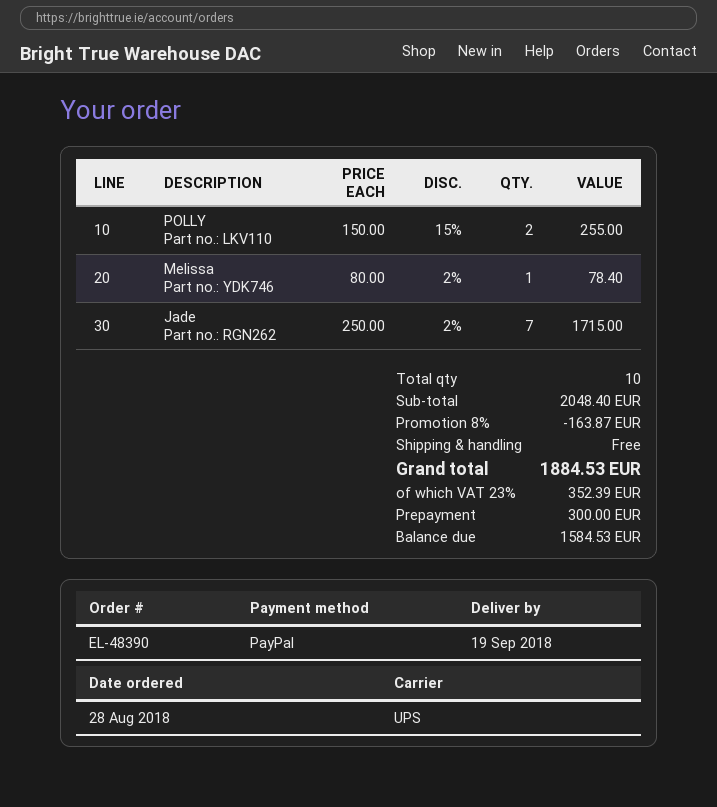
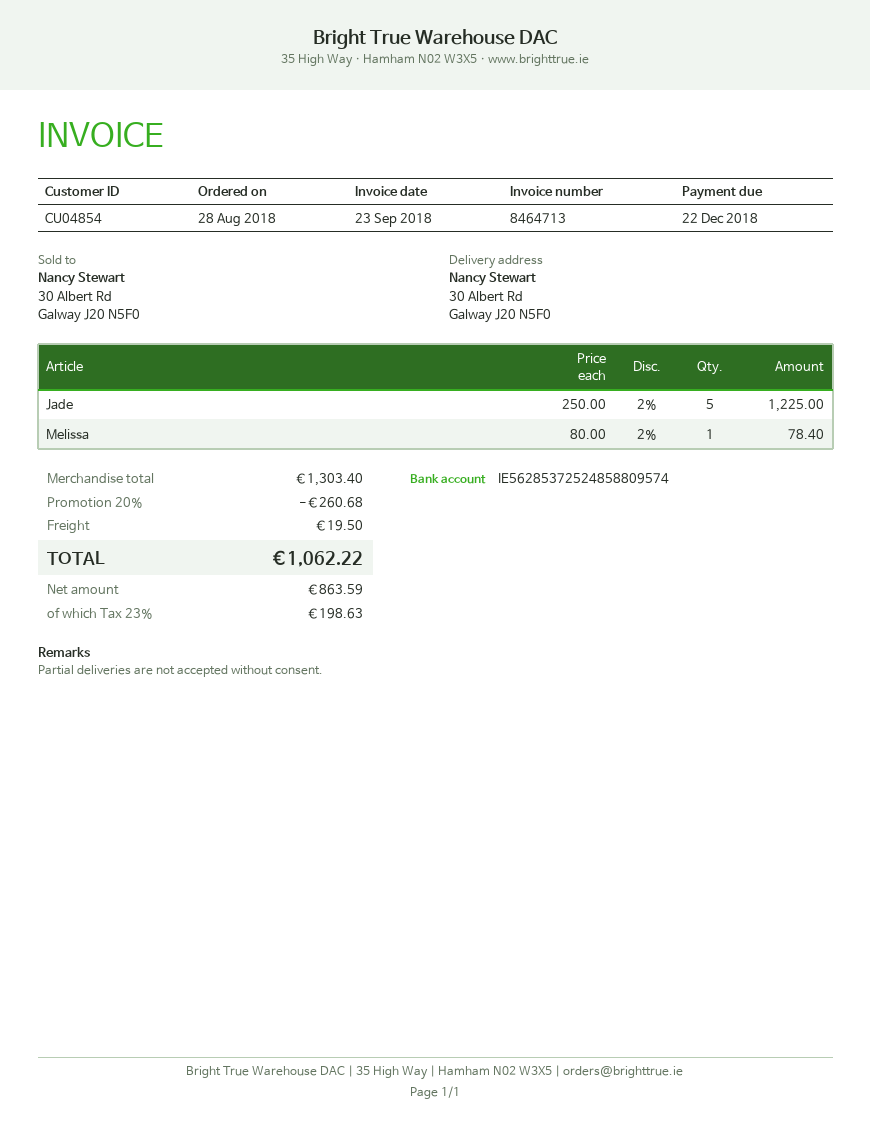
POLLY: 2 x 150.00 - 15% = 255.00 -> none
Jade: 7 x 250.00 - 2% = 1715.00 -> 5 x 250.00 - 2% = 1225.00
subtotal: 2048.40 -> 1303.40
discount: 8% = 163.87 -> 20% = 260.68
shipping: 0.00 -> 19.50
tax: 23% = 352.39 -> 23% = 198.63
total: 1884.53 -> 1062.22

